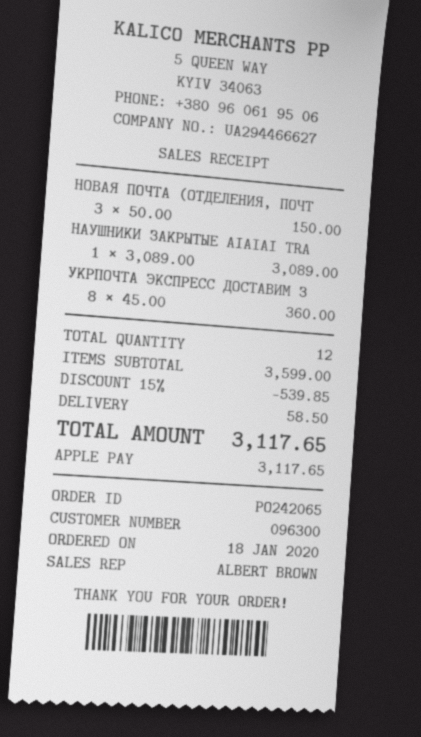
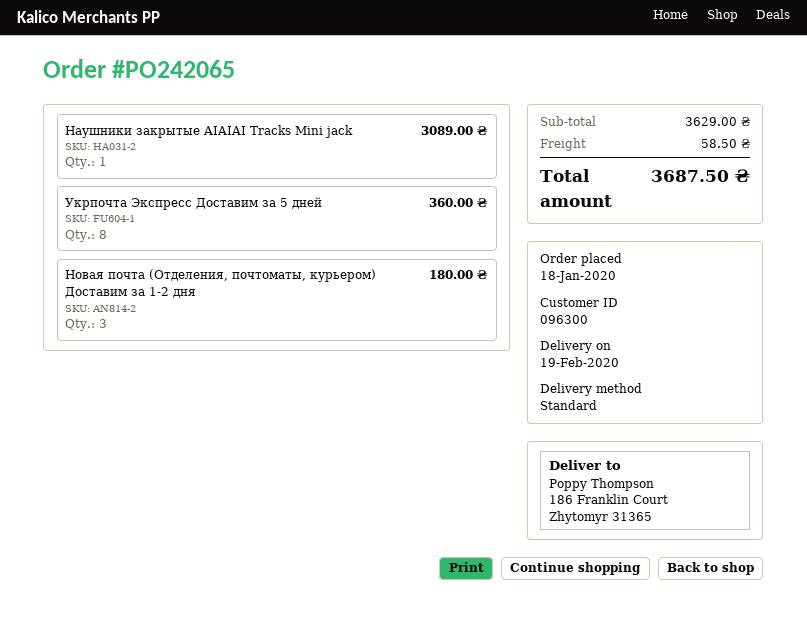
НОВАЯ ПОЧТА (ОТДЕЛЕНИЯ, ПОЧТ: 3 for 150.00 -> 3 for 180.00
subtotal: 3599.00 -> 3629.00
discount: 15% = 539.85 -> none
total: 3117.65 -> 3687.50

